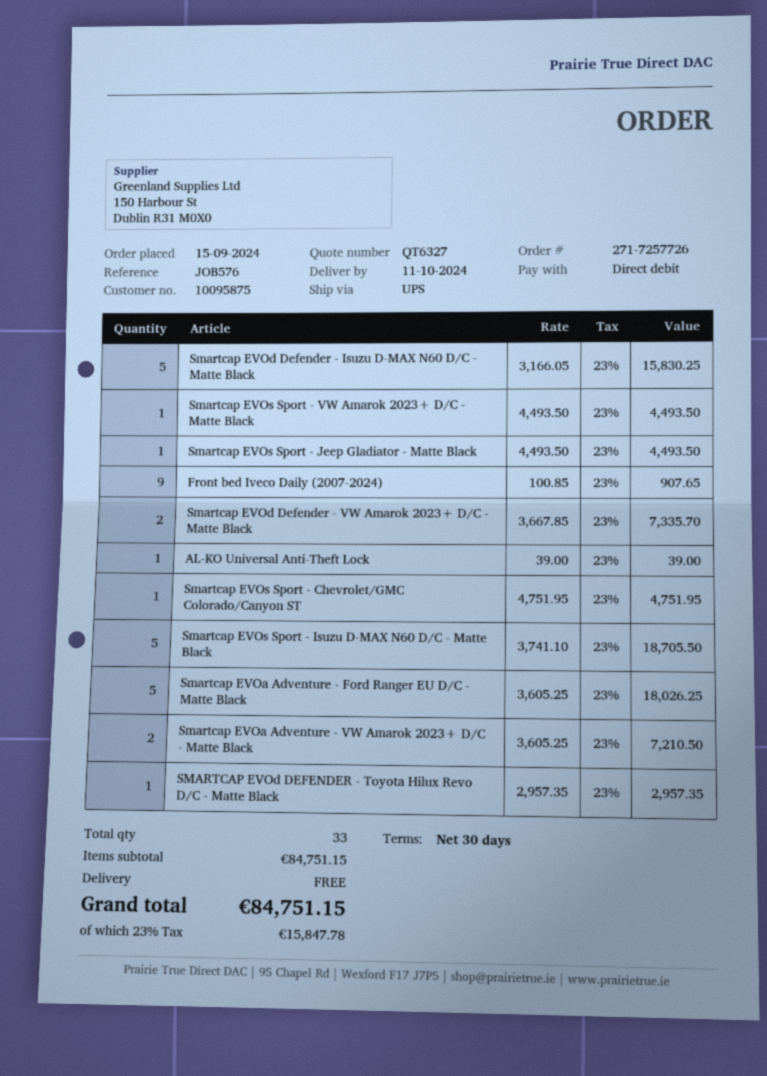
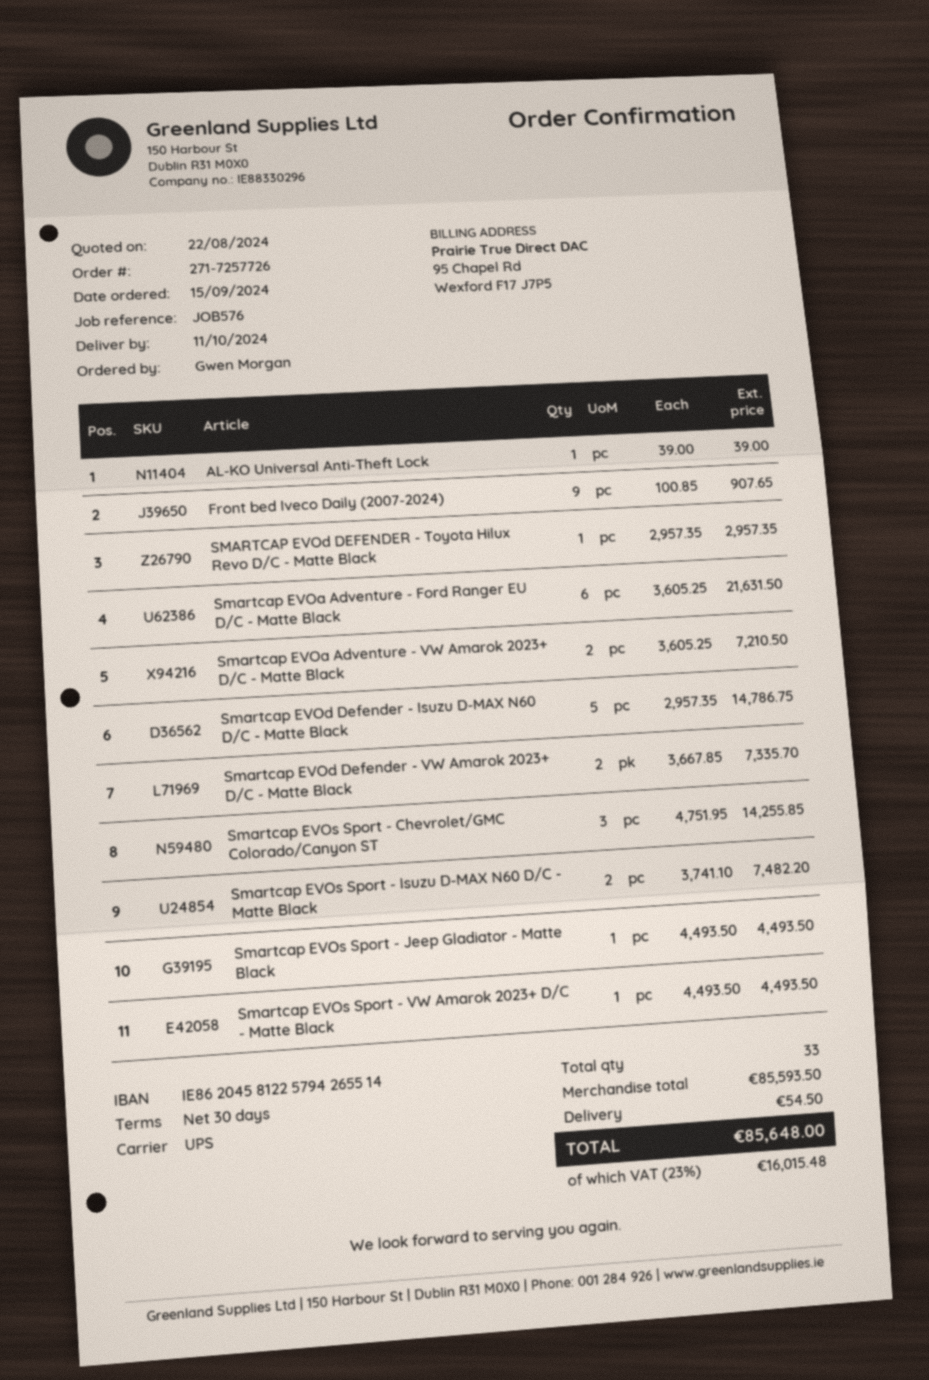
Smartcap EVOd Defender - Isuzu D-MAX N60 D/C - Matte Black: 5 x 3166.05 = 15830.25 -> 5 x 2957.35 = 14786.75
Smartcap EVOs Sport - Chevrolet/GMC Colorado/Canyon ST: 1 x 4751.95 = 4751.95 -> 3 x 4751.95 = 14255.85
Smartcap EVOs Sport - Isuzu D-MAX N60 D/C - Matte Black: 5 x 3741.10 = 18705.50 -> 2 x 3741.10 = 7482.20
Smartcap EVOa Adventure - Ford Ranger EU D/C - Matte Black: 5 x 3605.25 = 18026.25 -> 6 x 3605.25 = 21631.50
subtotal: 84751.15 -> 85593.50
shipping: 0.00 -> 54.50
tax: 23% = 15847.78 -> 23% = 16015.48
total: 84751.15 -> 85648.00

